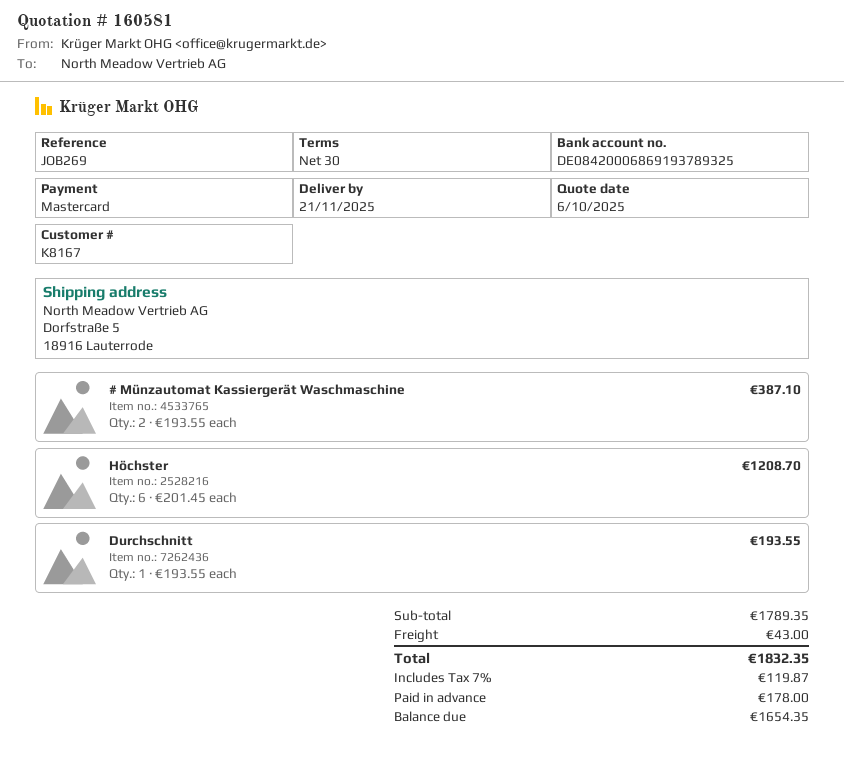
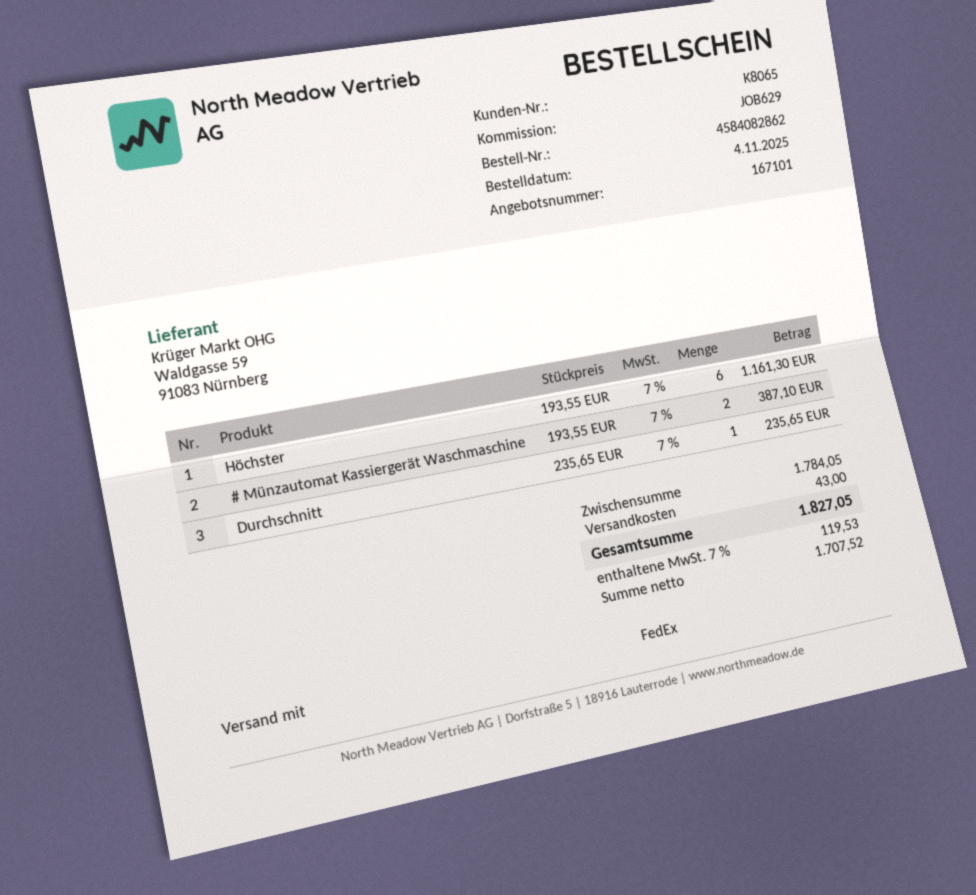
quote number: 160581 -> 167101
customer number: K8167 -> K8065
reference: JOB269 -> JOB629
Höchster: 6 x 201.45 = 1208.70 -> 6 x 193.55 = 1161.30
Durchschnitt: 1 x 193.55 = 193.55 -> 1 x 235.65 = 235.65
subtotal: 1789.35 -> 1784.05
tax: 7% = 119.87 -> 7% = 119.53
total: 1832.35 -> 1827.05

